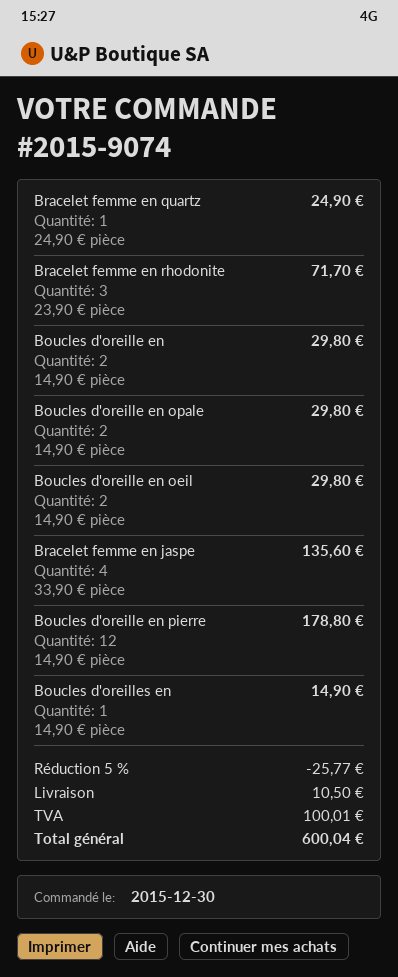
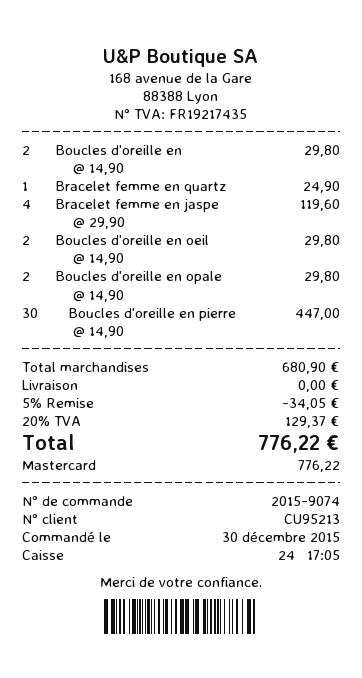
Bracelet femme en rhodonite: 3 x 23.90 = 71.70 -> none
Bracelet femme en jaspe: 4 x 33.90 = 135.60 -> 4 x 29.90 = 119.60
Boucles d'oreille en pierre: 12 x 14.90 = 178.80 -> 30 x 14.90 = 447.00
Boucles d'oreilles en: 1 x 14.90 = 14.90 -> none
discount: 5% = 25.77 -> 5% = 34.05
shipping: 10.50 -> 0.00
tax: 100.01 -> 129.37
total: 600.04 -> 776.22

